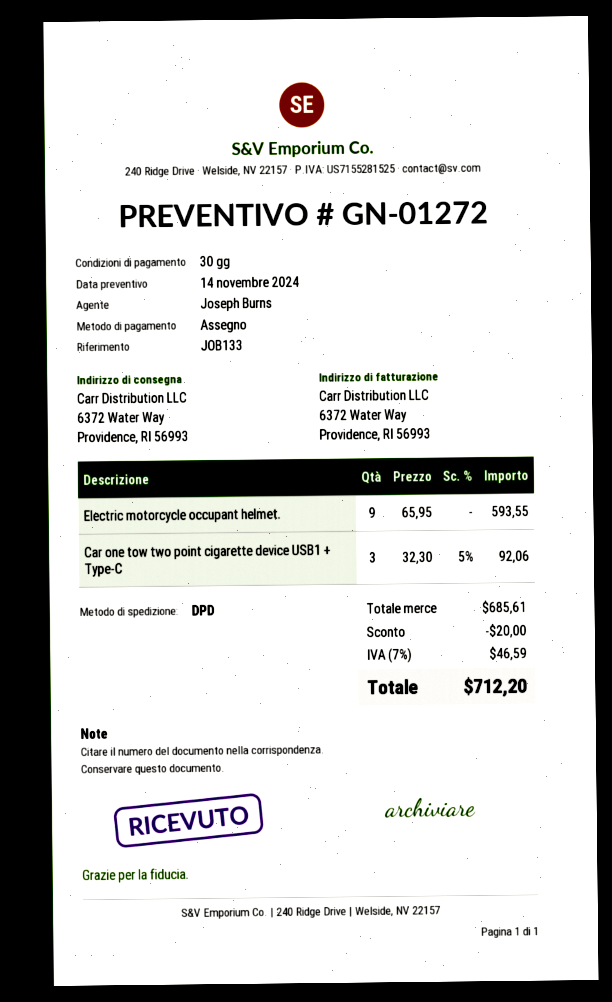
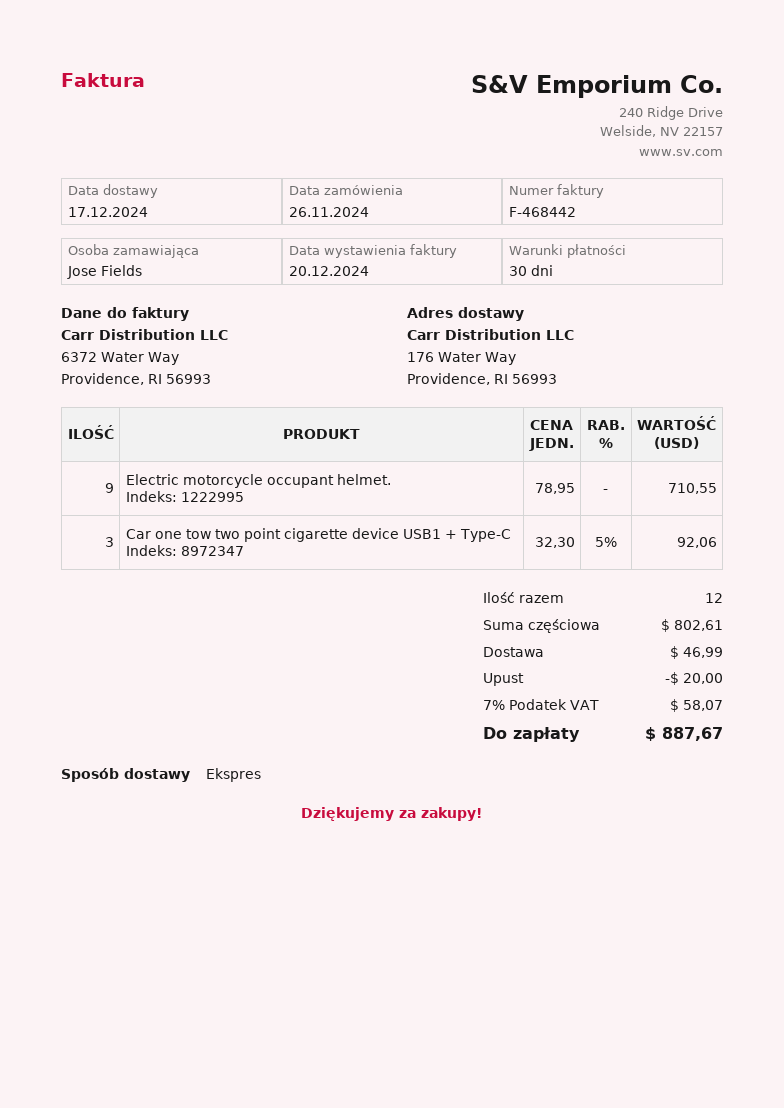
shipping method: DPD -> express
ship to: 6372 Water Way, Providence, RI 56993 -> 176 Water Way, Providence, RI 56993
Electric motorcycle occupant helmet.: 9 x 65.95 = 593.55 -> 9 x 78.95 = 710.55
subtotal: 685.61 -> 802.61
shipping: none -> 46.99
tax: 7% = 46.59 -> 7% = 58.07
total: 712.20 -> 887.67

